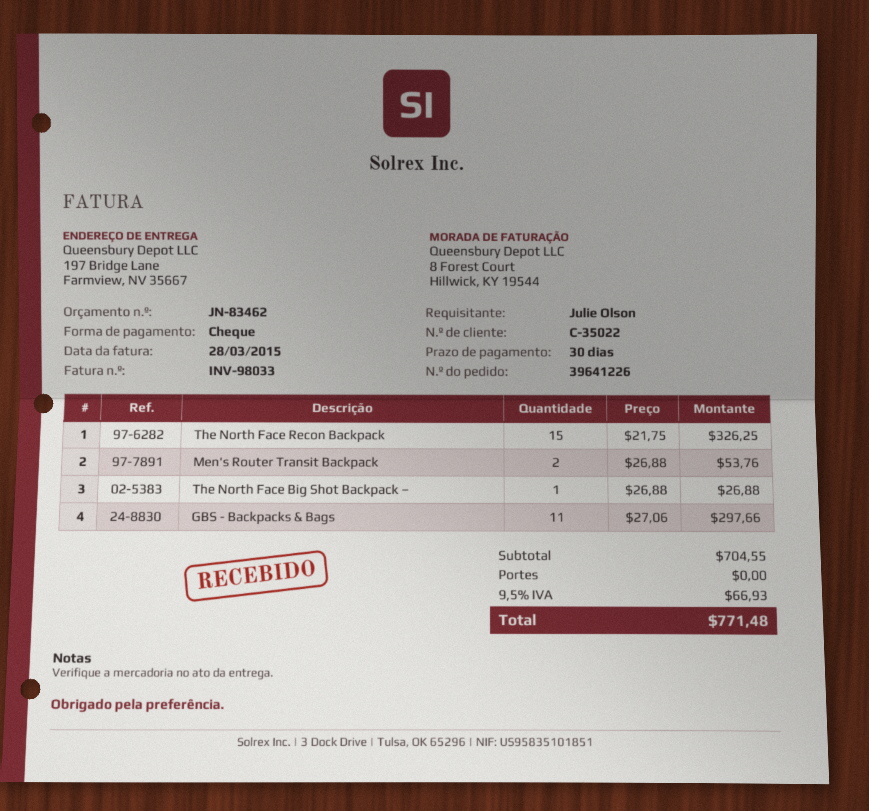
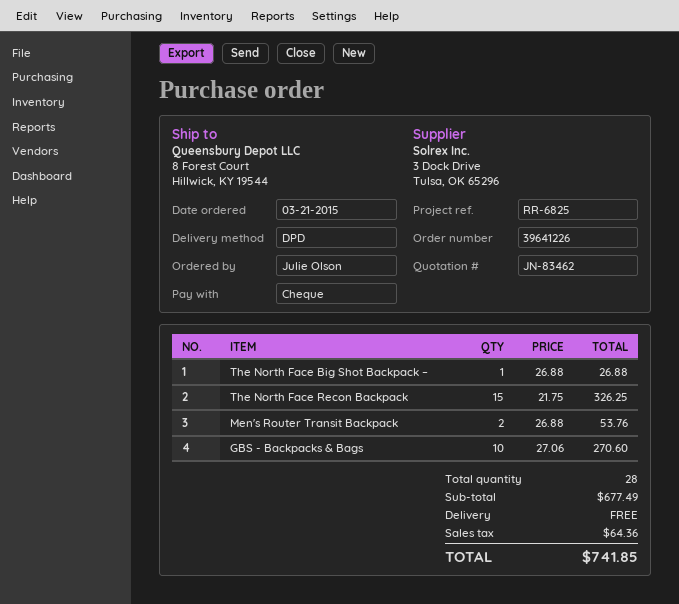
ship to: 197 Bridge Lane, Farmview, NV 35667 -> 8 Forest Court, Hillwick, KY 19544
GBS - Backpacks & Bags: 11 x 27.06 = 297.66 -> 10 x 27.06 = 270.60
subtotal: 704.55 -> 677.49
tax: 66.93 -> 64.36
total: 771.48 -> 741.85

